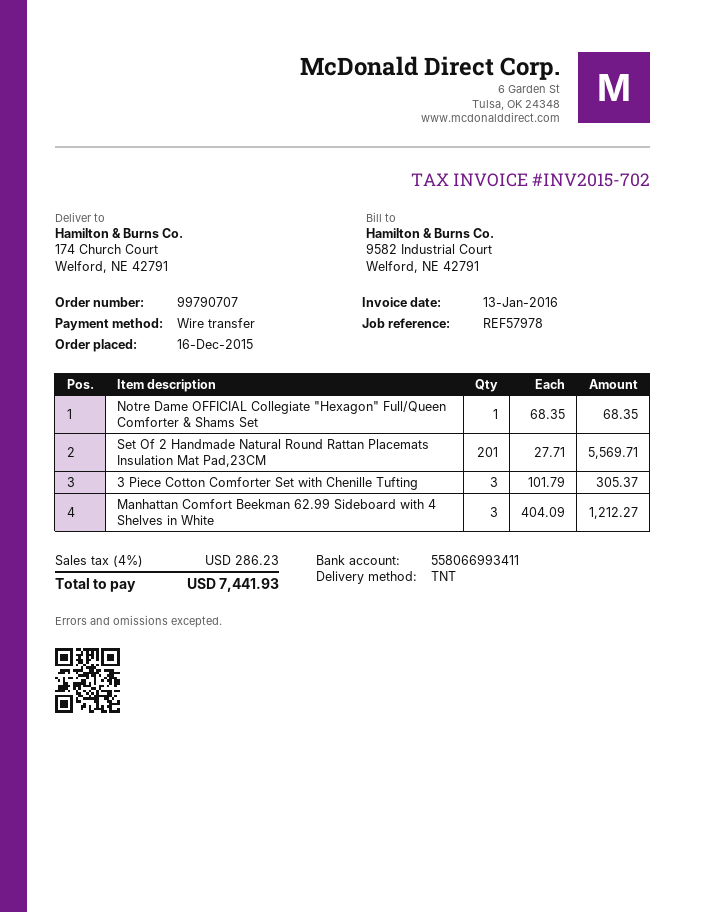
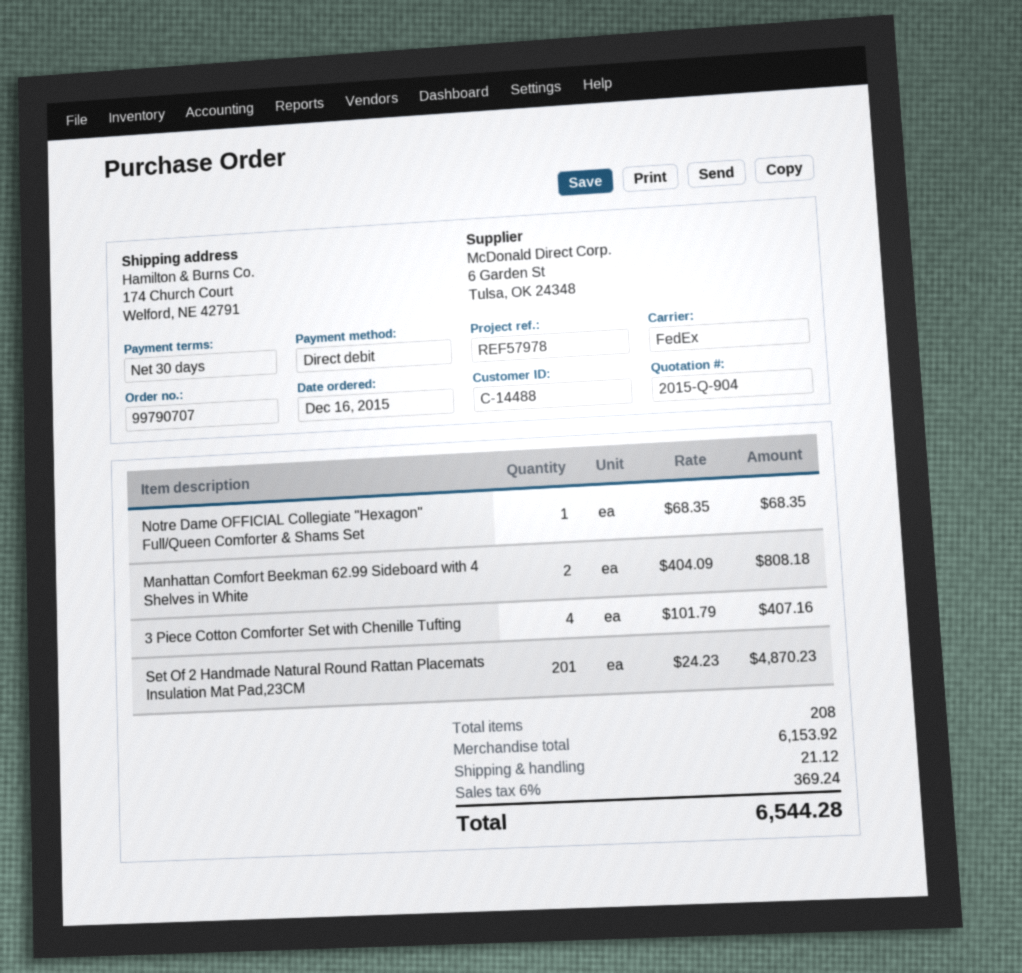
payment method: bank transfer -> direct debit
shipping method: TNT -> FedEx
Set Of 2 Handmade Natural Round Rattan Placemats Insulation Mat Pad,23CM: 201 x 27.71 = 5569.71 -> 201 x 24.23 = 4870.23
3 Piece Cotton Comforter Set with Chenille Tufting: 3 x 101.79 = 305.37 -> 4 x 101.79 = 407.16
Manhattan Comfort Beekman 62.99 Sideboard with 4 Shelves in White: 3 x 404.09 = 1212.27 -> 2 x 404.09 = 808.18
shipping: none -> 21.12
tax: 4% = 286.23 -> 6% = 369.24
total: 7441.93 -> 6544.28

